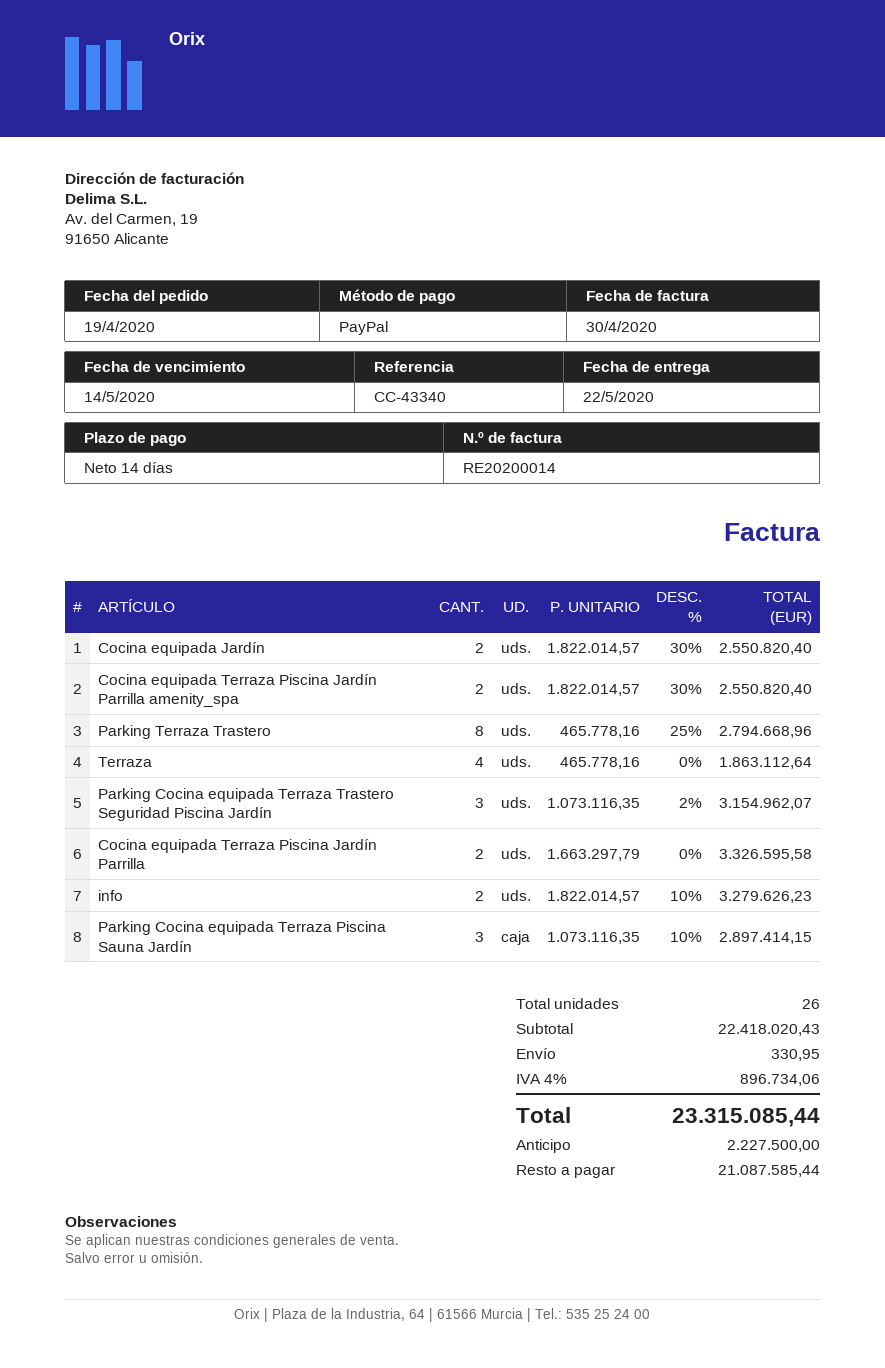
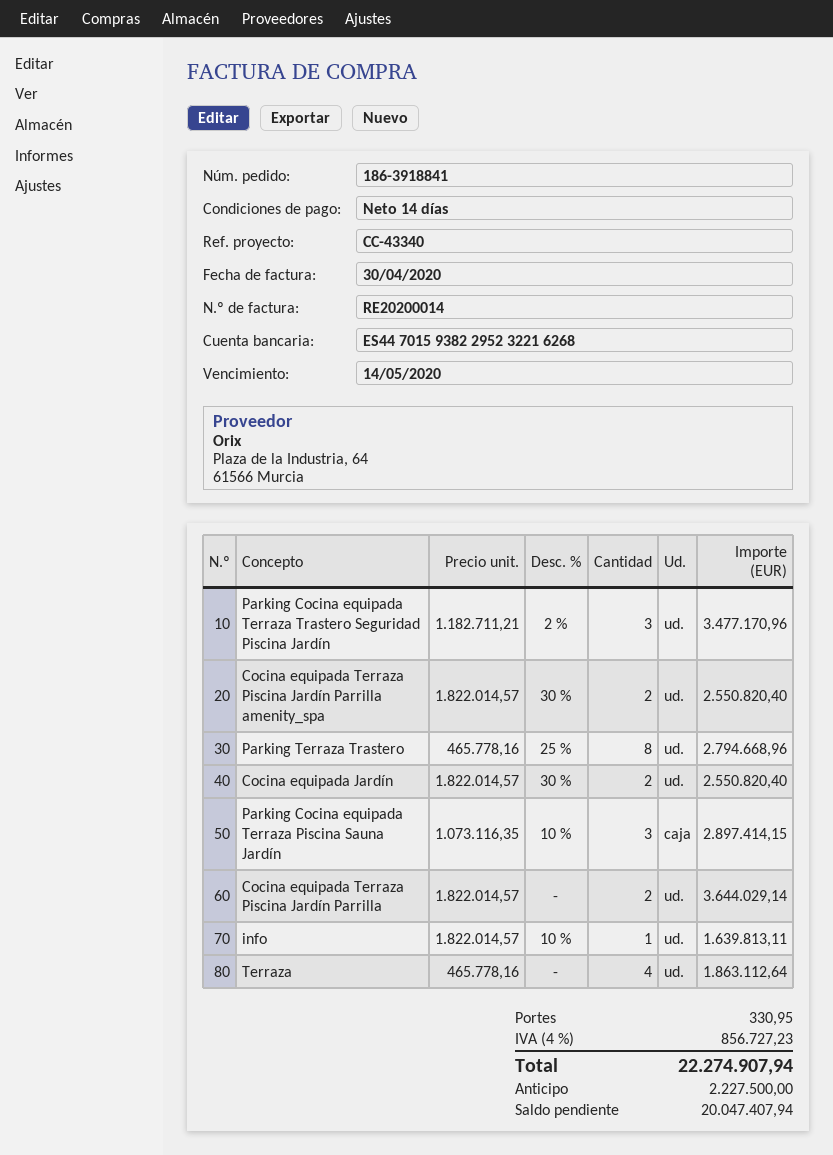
Parking Cocina equipada Terraza Trastero Seguridad Piscina Jardín: 3 x 1073116.35 - 2% = 3154962.07 -> 3 x 1182711.21 - 2% = 3477170.96
Cocina equipada Terraza Piscina Jardín Parrilla: 2 x 1663297.79 = 3326595.58 -> 2 x 1822014.57 = 3644029.14
info: 2 x 1822014.57 - 10% = 3279626.23 -> 1 x 1822014.57 - 10% = 1639813.11
tax: 4% = 896734.06 -> 4% = 856727.23
total: 23315085.44 -> 22274907.94
balance: 21087585.44 -> 20047407.94

